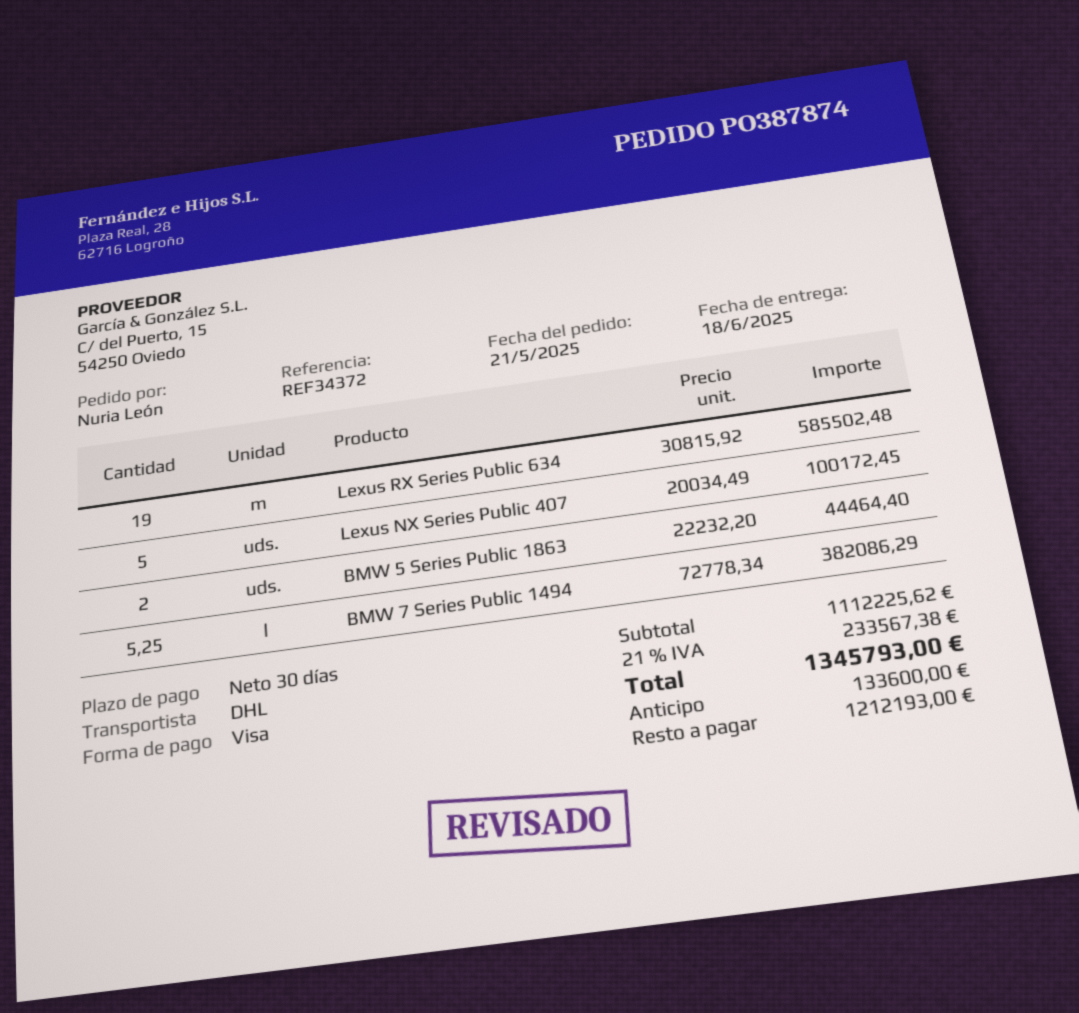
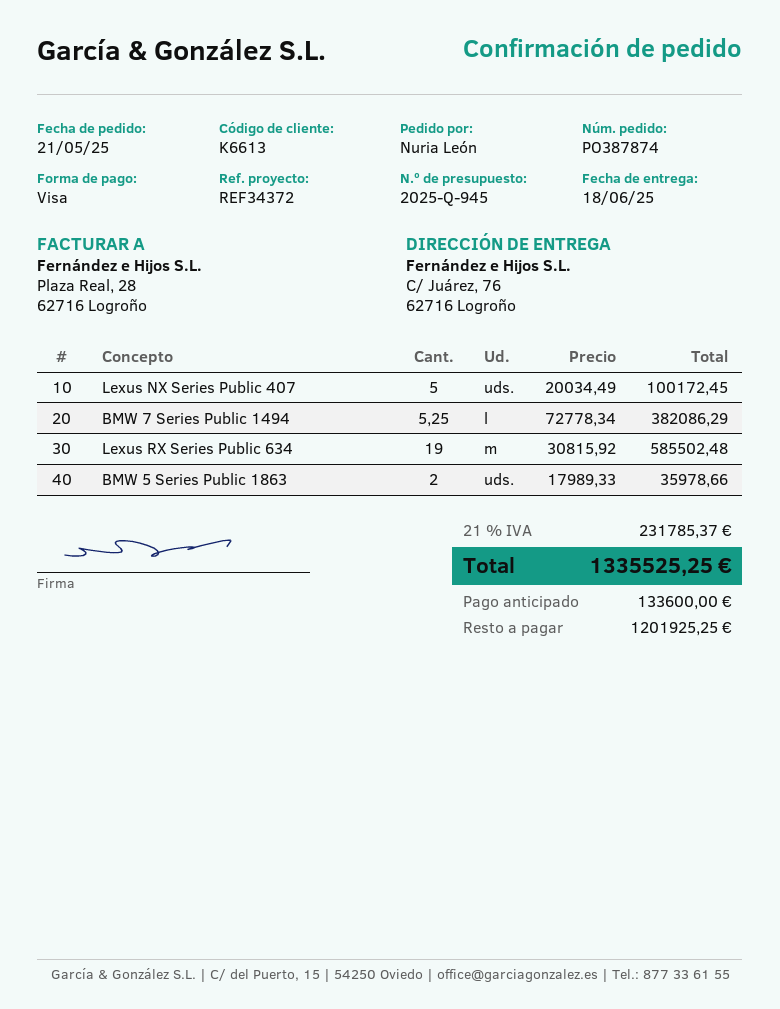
BMW 5 Series Public 1863: 2 x 22232.20 = 44464.40 -> 2 x 17989.33 = 35978.66
tax: 21% = 233567.38 -> 21% = 231785.37
total: 1345793.00 -> 1335525.25
balance: 1212193.00 -> 1201925.25

